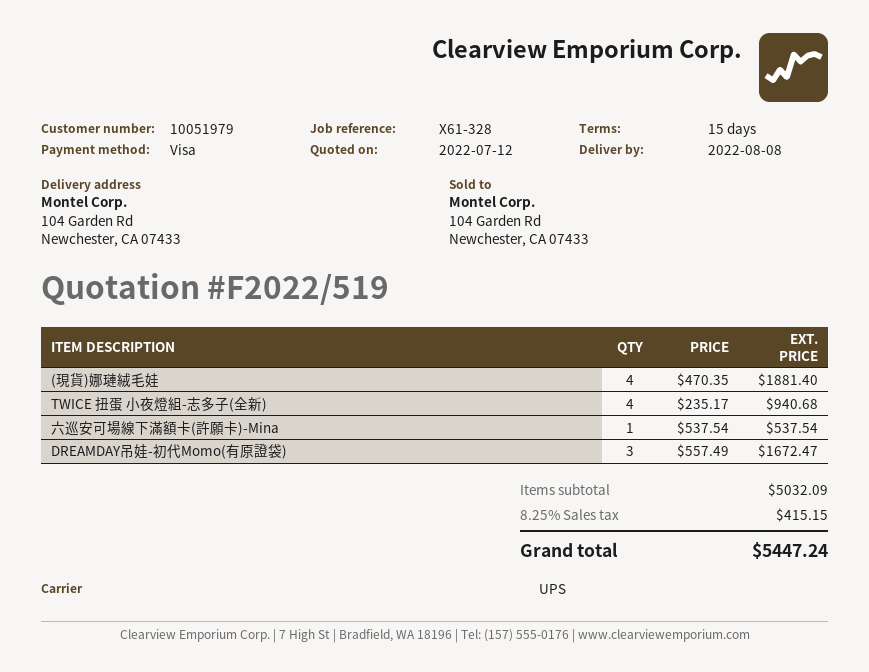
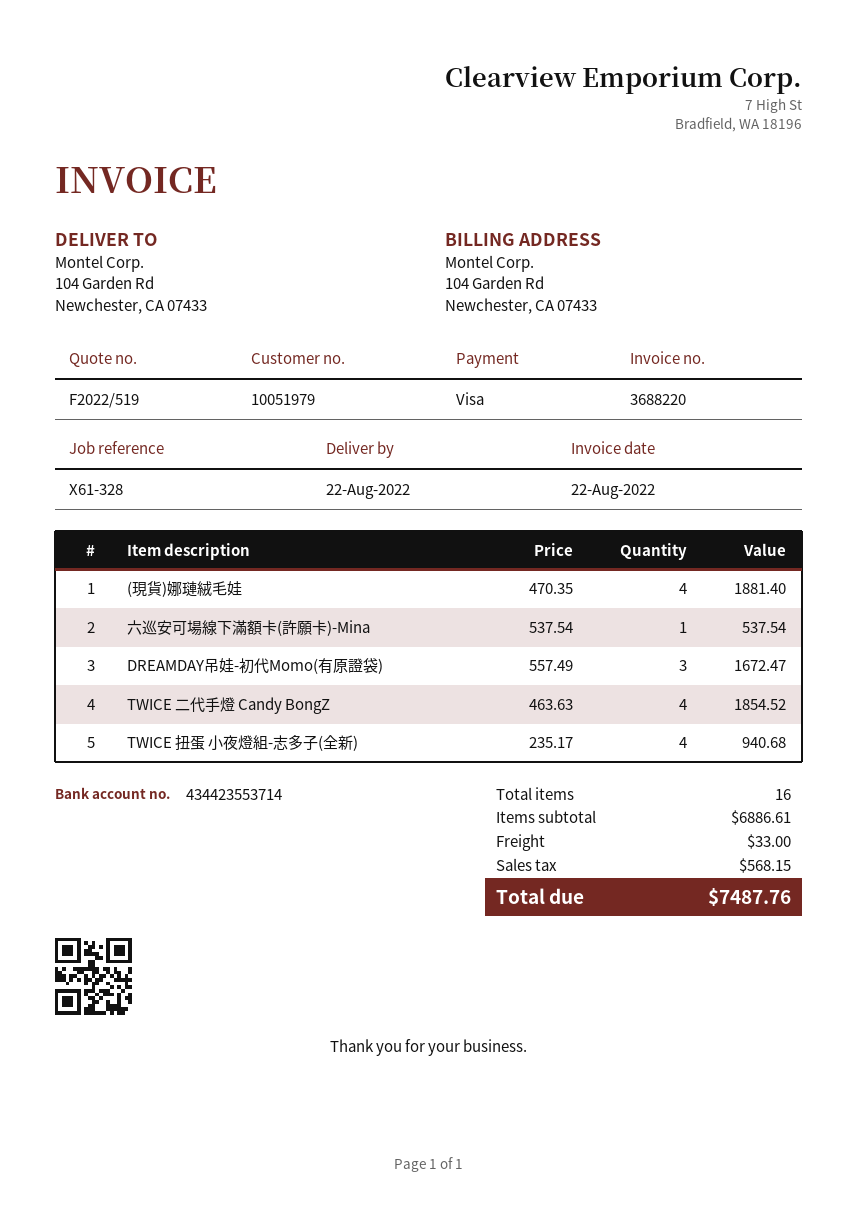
delivery date: 2022-08-08 -> 2022-08-22
TWICE 二代手燈 Candy BongZ: none -> 4 x 463.63 = 1854.52
subtotal: 5032.09 -> 6886.61
shipping: none -> 33.00
tax: 415.15 -> 568.15
total: 5447.24 -> 7487.76

